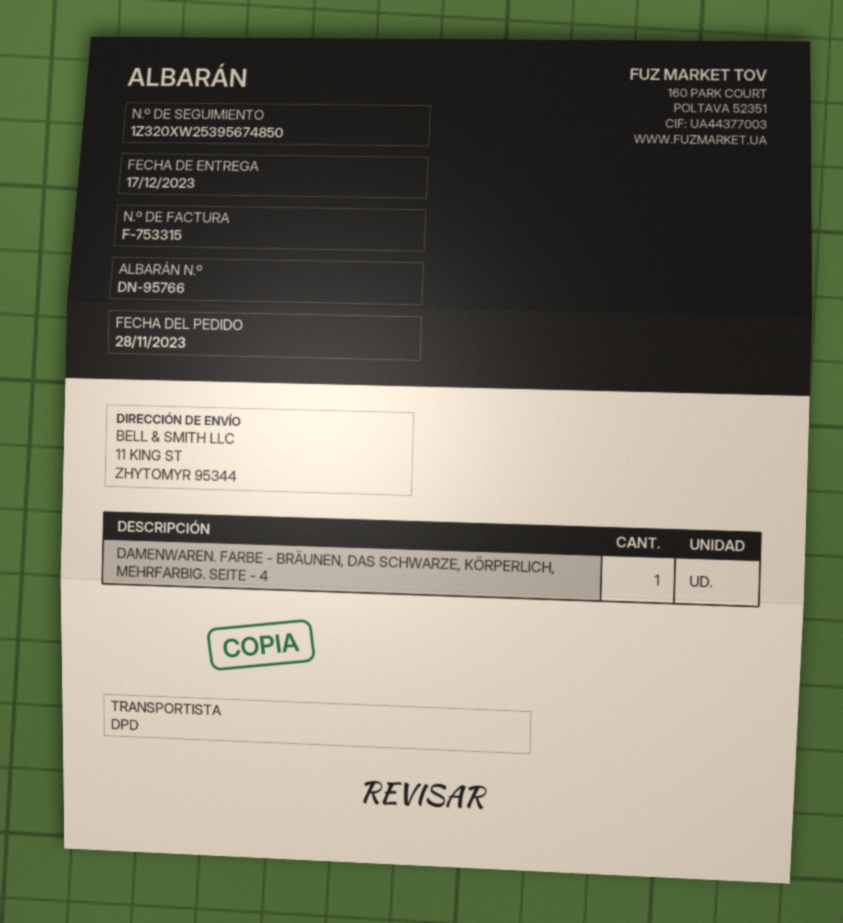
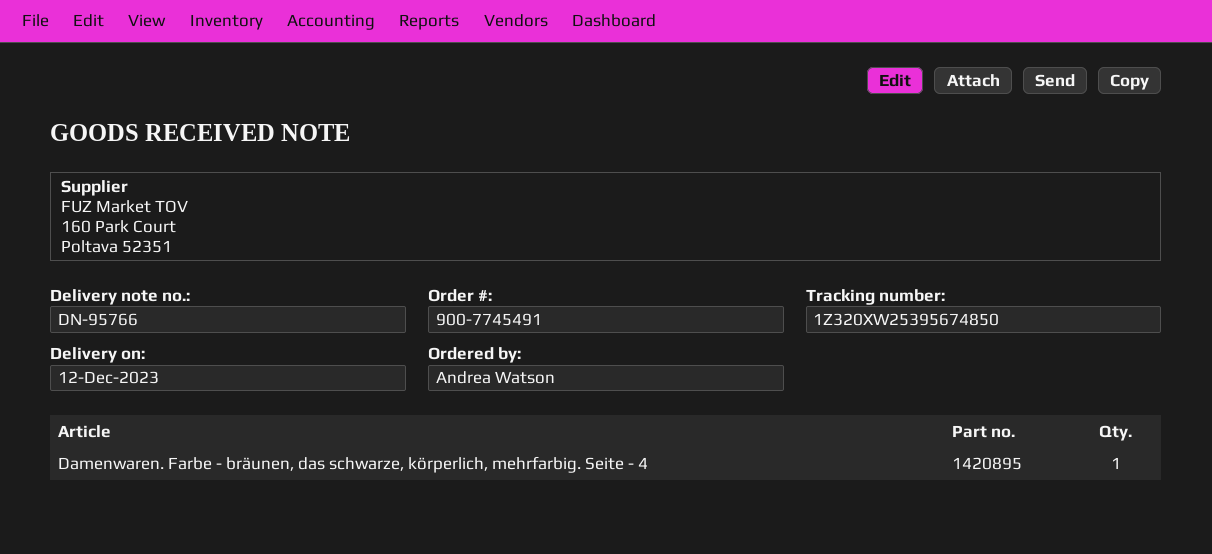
delivery date: 2023-12-17 -> 2023-12-12

